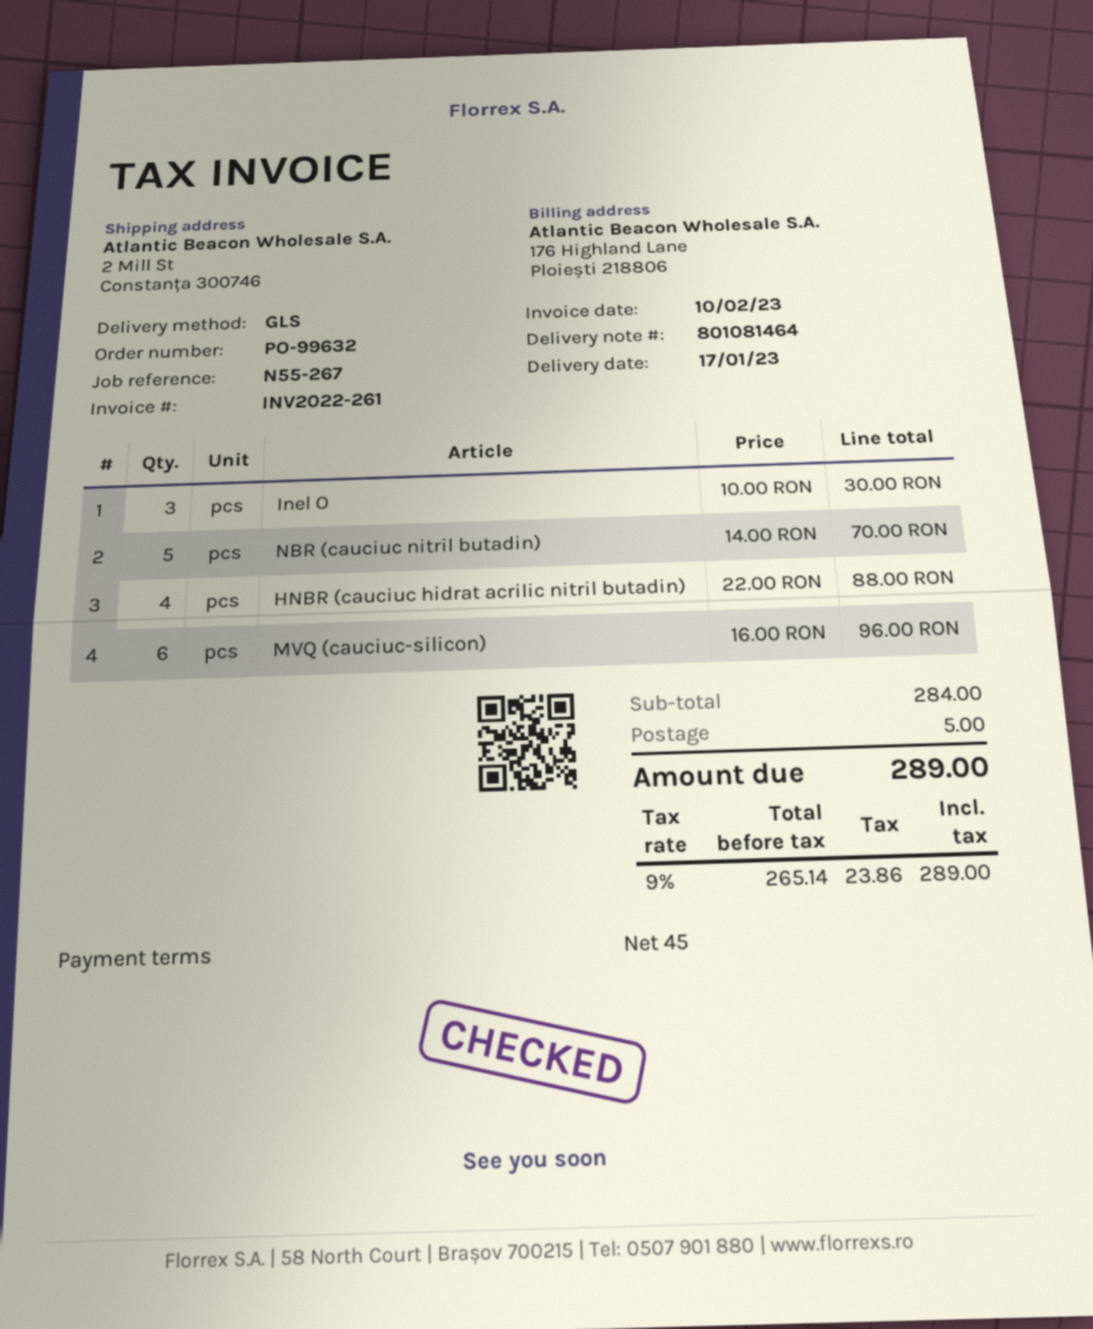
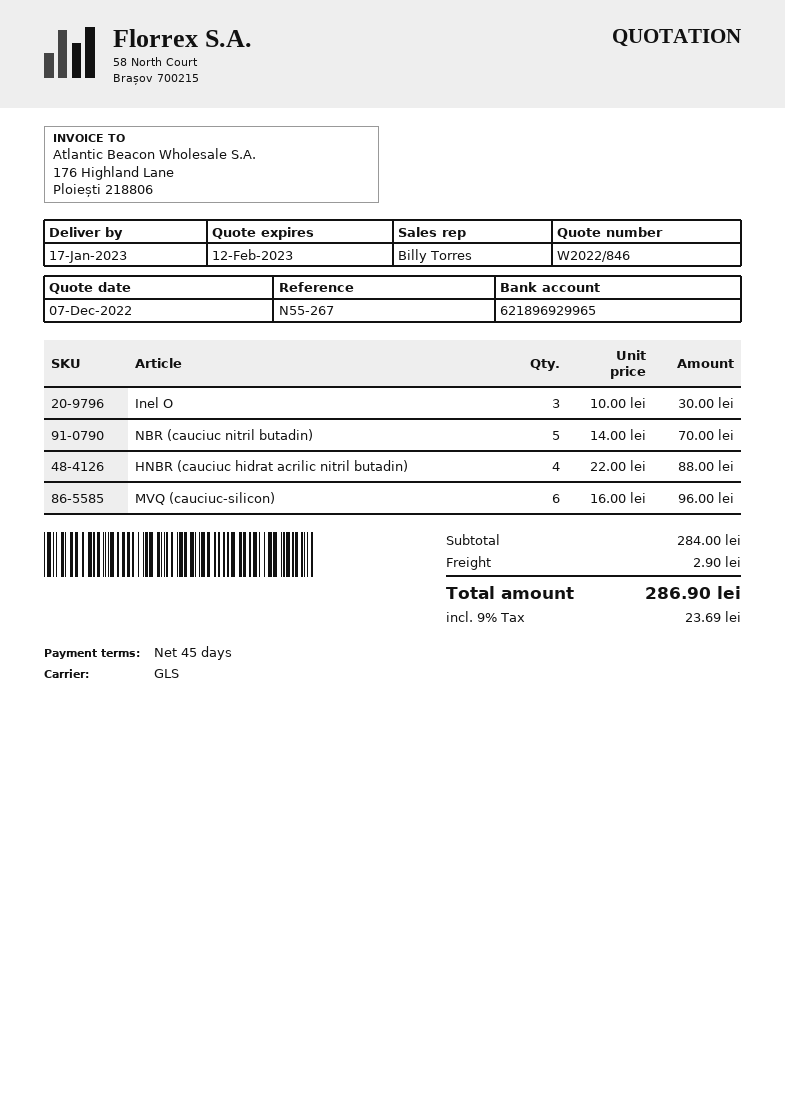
shipping: 5.00 -> 2.90
tax: 9% = 23.86 -> 9% = 23.69
total: 289.00 -> 286.90

